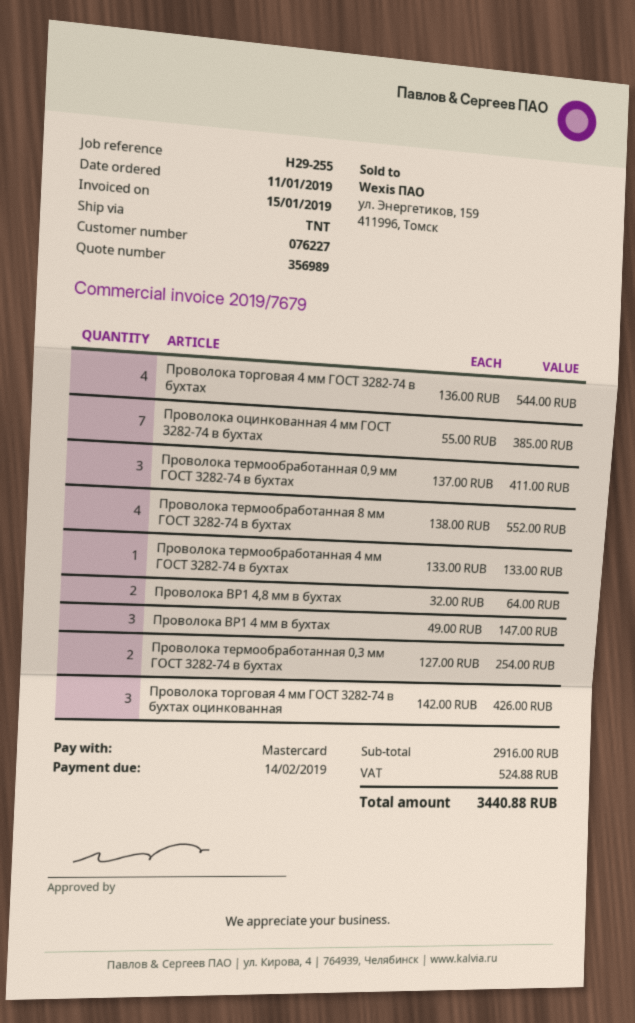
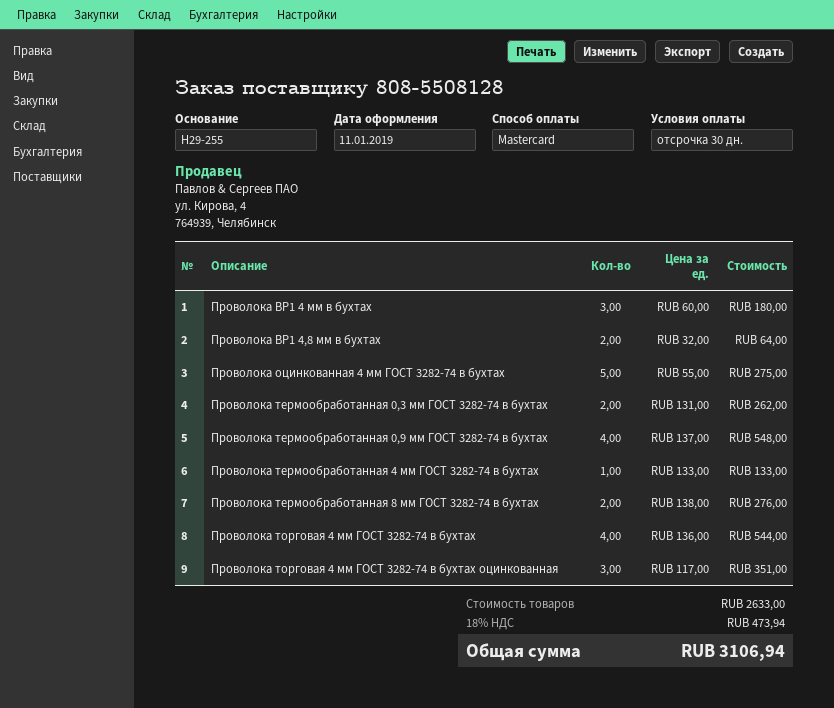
Проволока оцинкованная 4 мм ГОСТ 3282-74 в бухтах: 7 x 55.00 = 385.00 -> 5 x 55.00 = 275.00
Проволока термообработанная 0,9 мм ГОСТ 3282-74 в бухтах: 3 x 137.00 = 411.00 -> 4 x 137.00 = 548.00
Проволока термообработанная 8 мм ГОСТ 3282-74 в бухтах: 4 x 138.00 = 552.00 -> 2 x 138.00 = 276.00
Проволока ВР1 4 мм в бухтах: 3 x 49.00 = 147.00 -> 3 x 60.00 = 180.00
Проволока термообработанная 0,3 мм ГОСТ 3282-74 в бухтах: 2 x 127.00 = 254.00 -> 2 x 131.00 = 262.00
Проволока торговая 4 мм ГОСТ 3282-74 в бухтах оцинкованная: 3 x 142.00 = 426.00 -> 3 x 117.00 = 351.00
subtotal: 2916.00 -> 2633.00
tax: 524.88 -> 473.94
total: 3440.88 -> 3106.94

